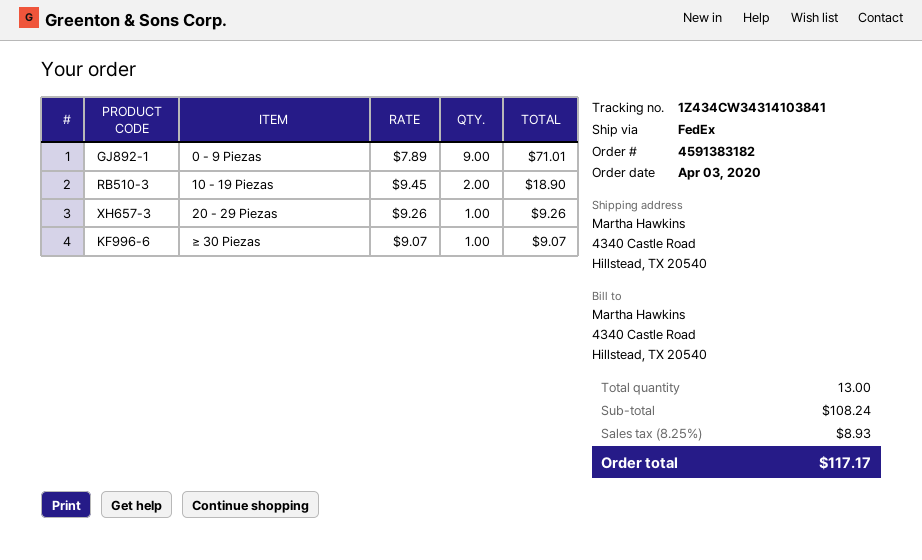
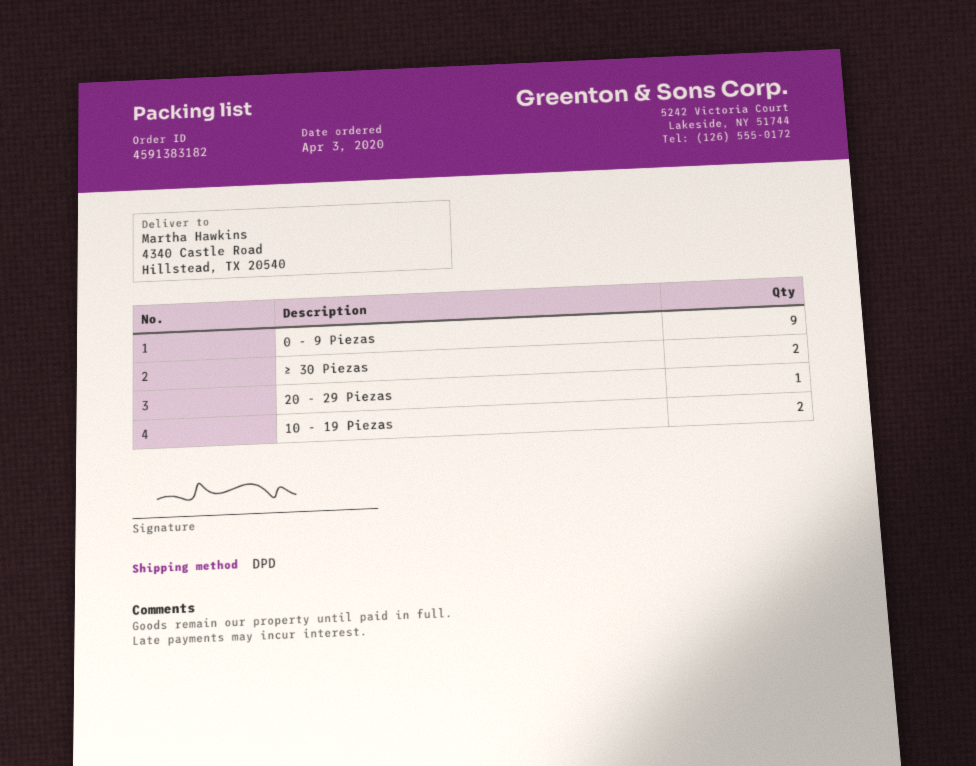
shipping method: FedEx -> DPD
≥ 30 Piezas: 1 -> 2

